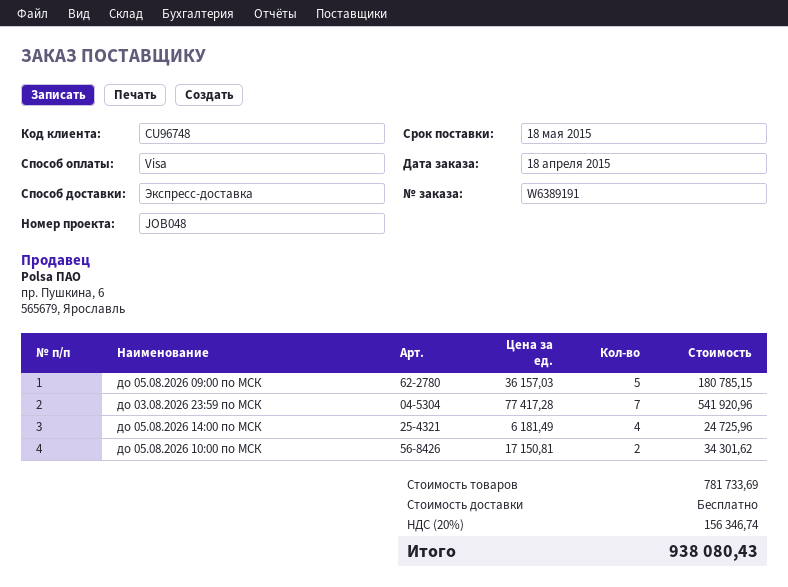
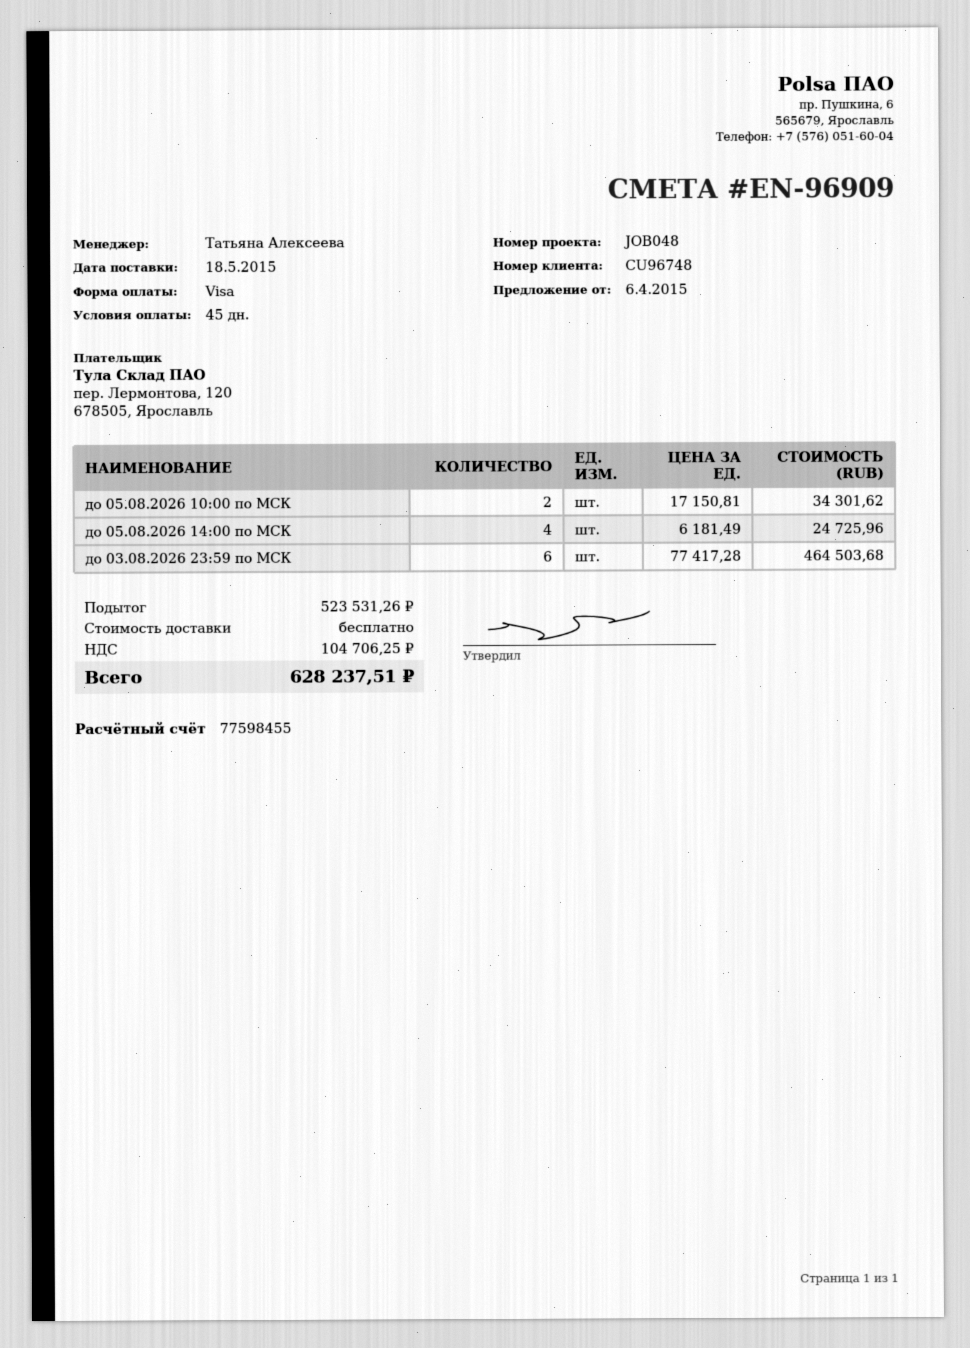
до 05.08.2026 09:00 по МСК: 5 x 36157.03 = 180785.15 -> none
до 03.08.2026 23:59 по МСК: 7 x 77417.28 = 541920.96 -> 6 x 77417.28 = 464503.68
subtotal: 781733.69 -> 523531.26
tax: 156346.74 -> 104706.25
total: 938080.43 -> 628237.51

